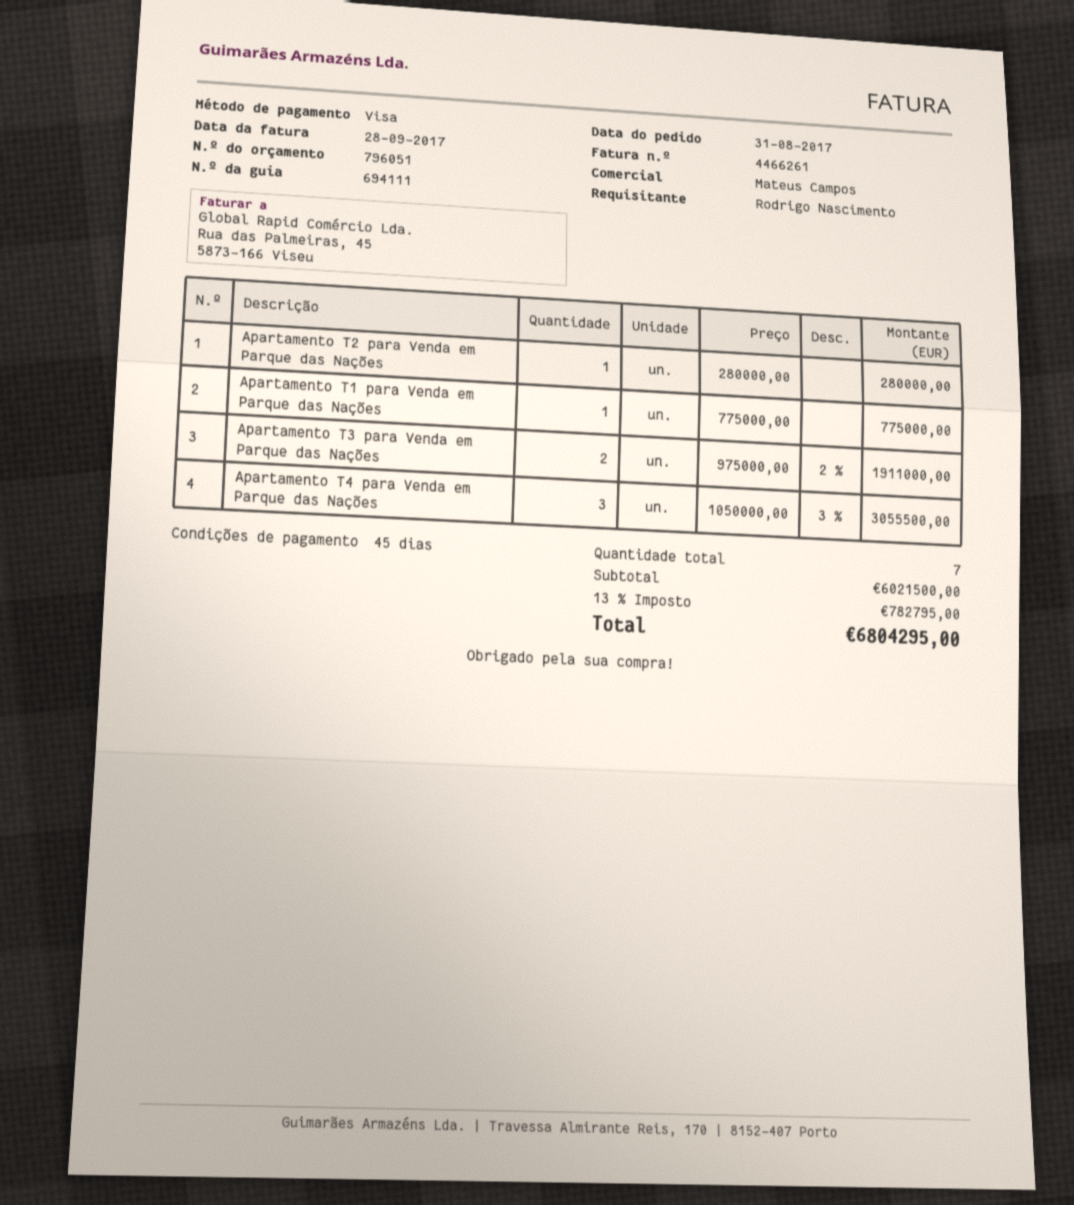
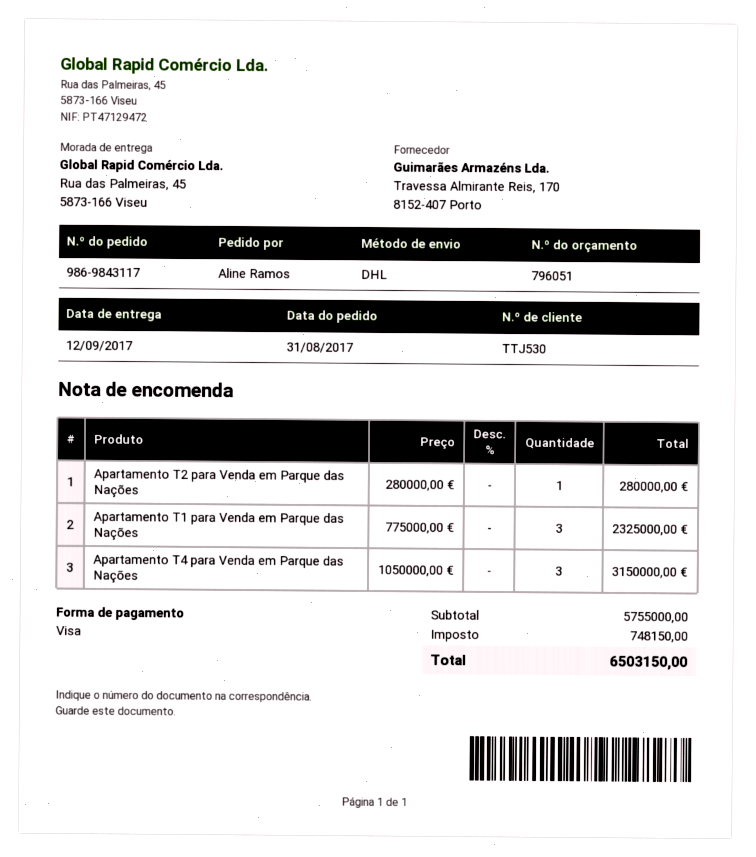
ordered by: Rodrigo Nascimento -> Aline Ramos
Apartamento T1 para Venda em Parque das Nações: 1 x 775000.00 = 775000.00 -> 3 x 775000.00 = 2325000.00
Apartamento T3 para Venda em Parque das Nações: 2 x 975000.00 - 2% = 1911000.00 -> none
Apartamento T4 para Venda em Parque das Nações: 3 x 1050000.00 - 3% = 3055500.00 -> 3 x 1050000.00 = 3150000.00
subtotal: 6021500.00 -> 5755000.00
tax: 782795.00 -> 748150.00
total: 6804295.00 -> 6503150.00

